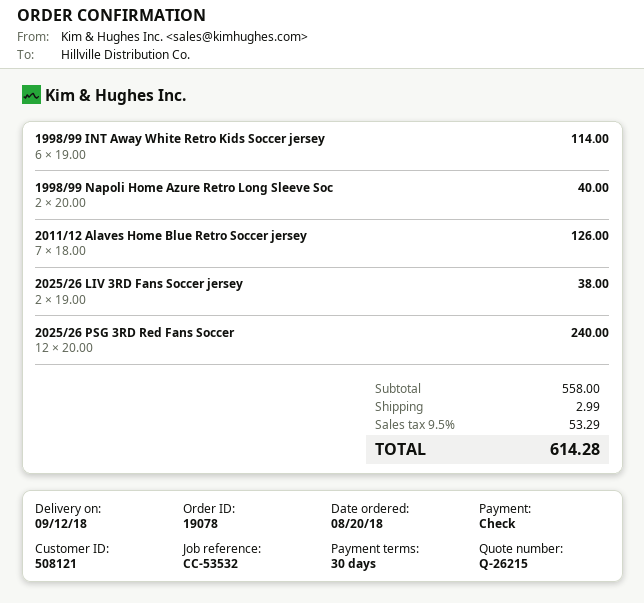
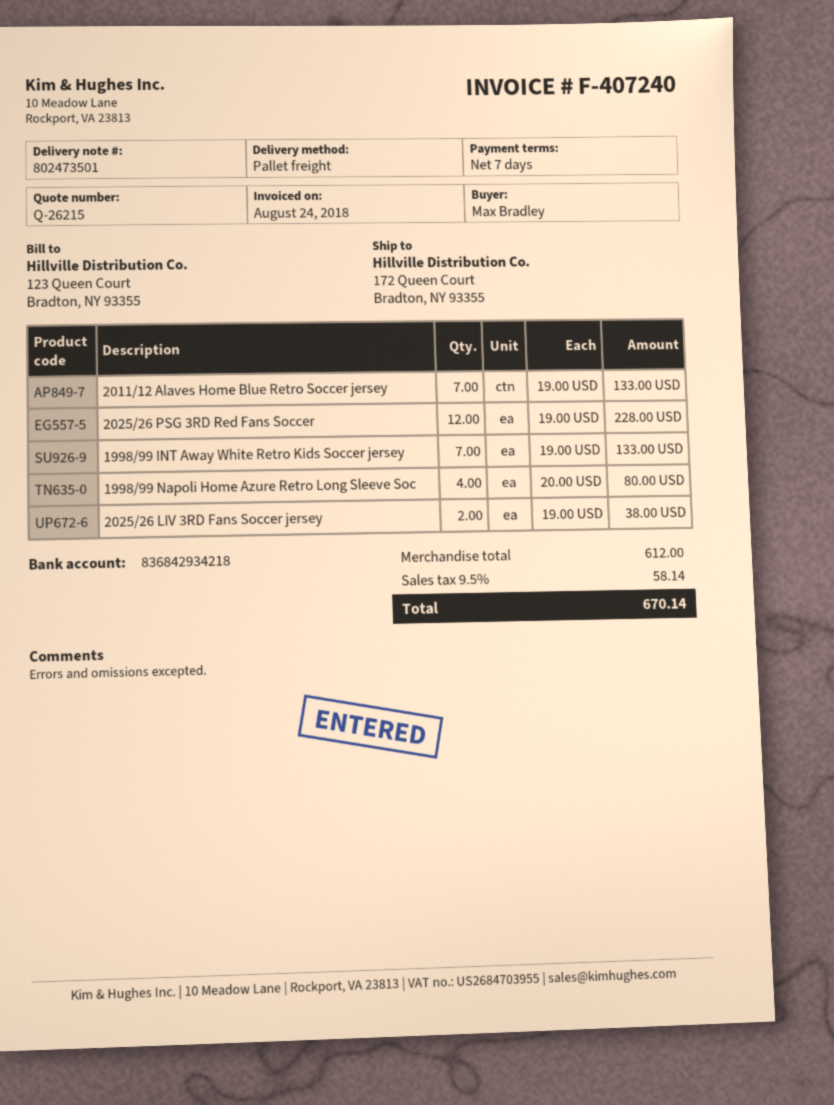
payment terms: 30 days -> 7 days
1998/99 INT Away White Retro Kids Soccer jersey: 6 x 19.00 = 114.00 -> 7 x 19.00 = 133.00
1998/99 Napoli Home Azure Retro Long Sleeve Soc: 2 x 20.00 = 40.00 -> 4 x 20.00 = 80.00
2011/12 Alaves Home Blue Retro Soccer jersey: 7 x 18.00 = 126.00 -> 7 x 19.00 = 133.00
2025/26 PSG 3RD Red Fans Soccer: 12 x 20.00 = 240.00 -> 12 x 19.00 = 228.00
subtotal: 558.00 -> 612.00
shipping: 2.99 -> none
tax: 9.5% = 53.29 -> 9.5% = 58.14
total: 614.28 -> 670.14

